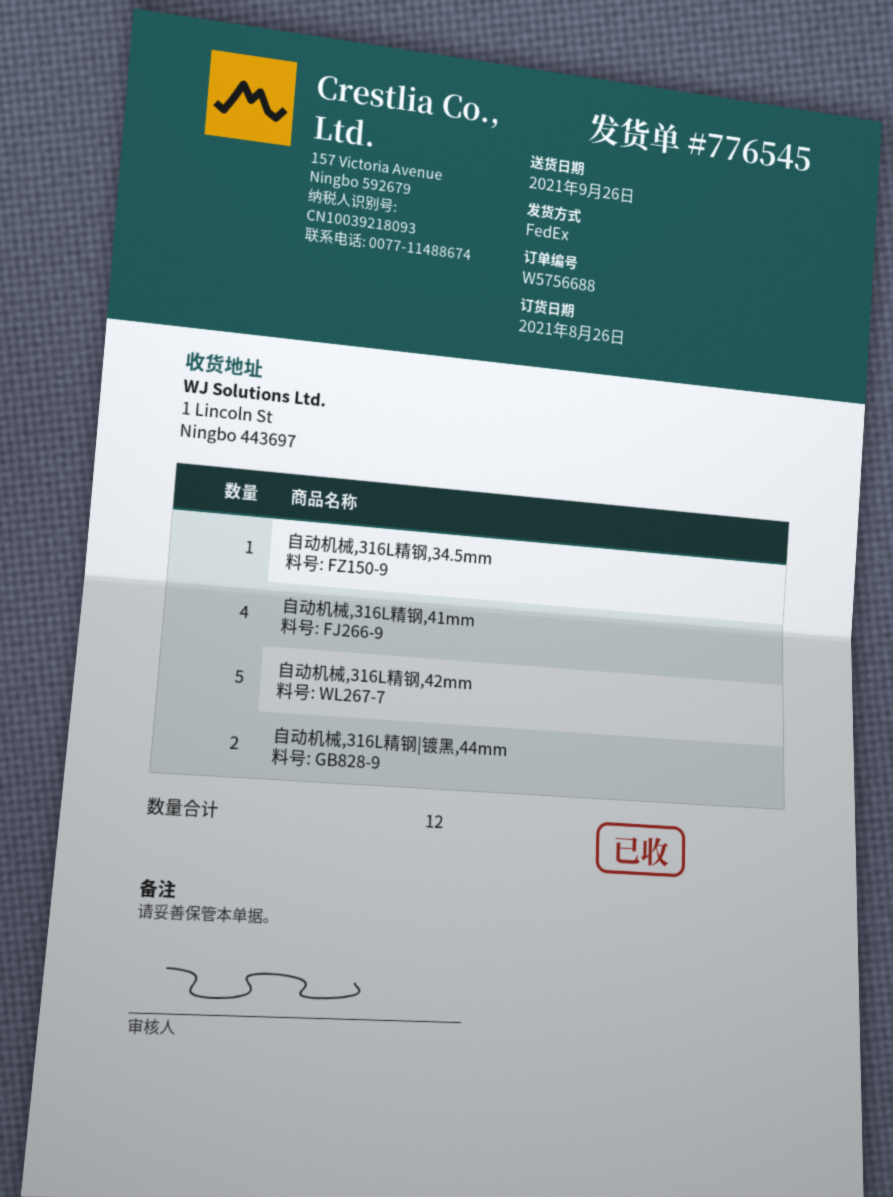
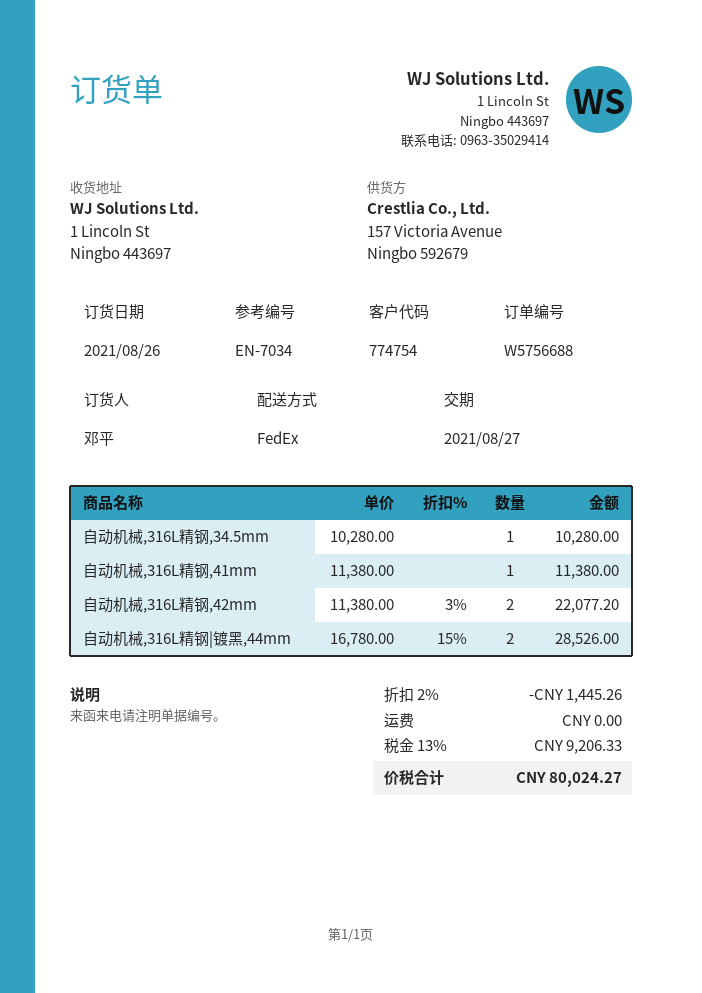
delivery date: 2021-09-26 -> 2021-08-27
自动机械,316L精钢,41mm: 4 -> 1
自动机械,316L精钢,42mm: 5 -> 2

